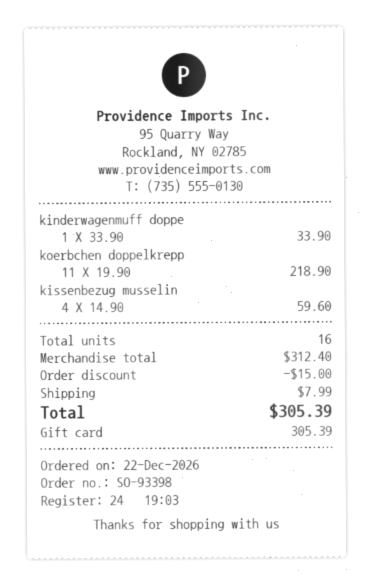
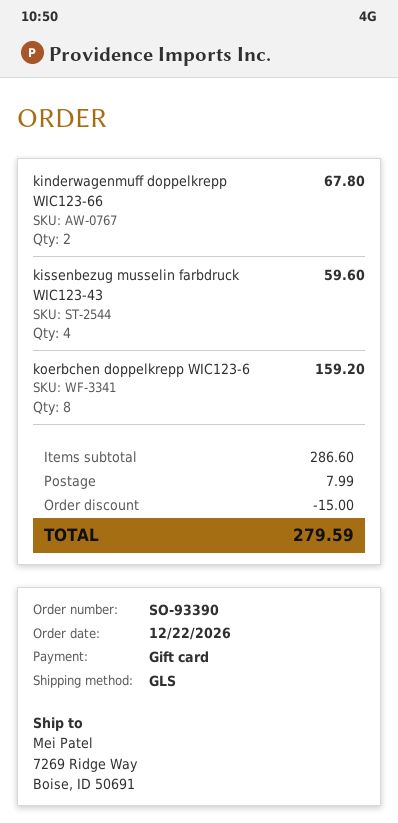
order number: SO-93398 -> SO-93390
kinderwagenmuff doppe: 1 for 33.90 -> 2 for 67.80
koerbchen doppelkrepp: 11 for 218.90 -> 8 for 159.20
subtotal: 312.40 -> 286.60
total: 305.39 -> 279.59

